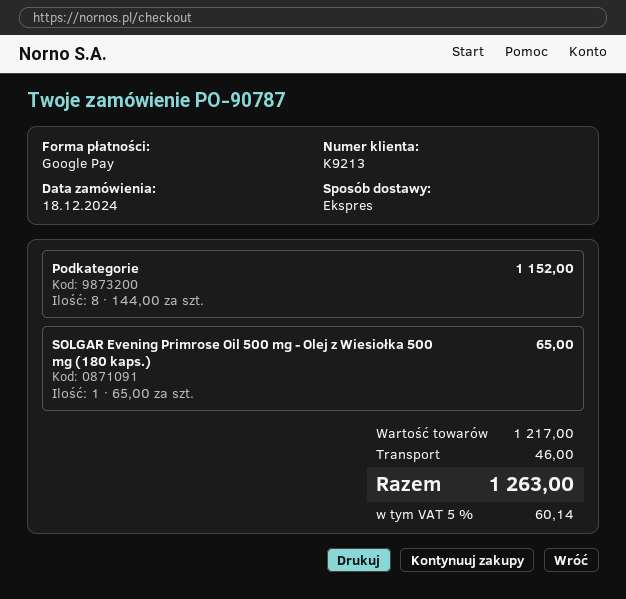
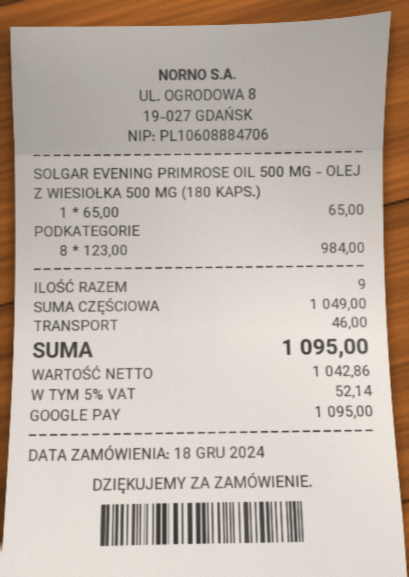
Podkategorie: 8 x 144.00 = 1152.00 -> 8 x 123.00 = 984.00
subtotal: 1217.00 -> 1049.00
tax: 5% = 60.14 -> 5% = 52.14
total: 1263.00 -> 1095.00

